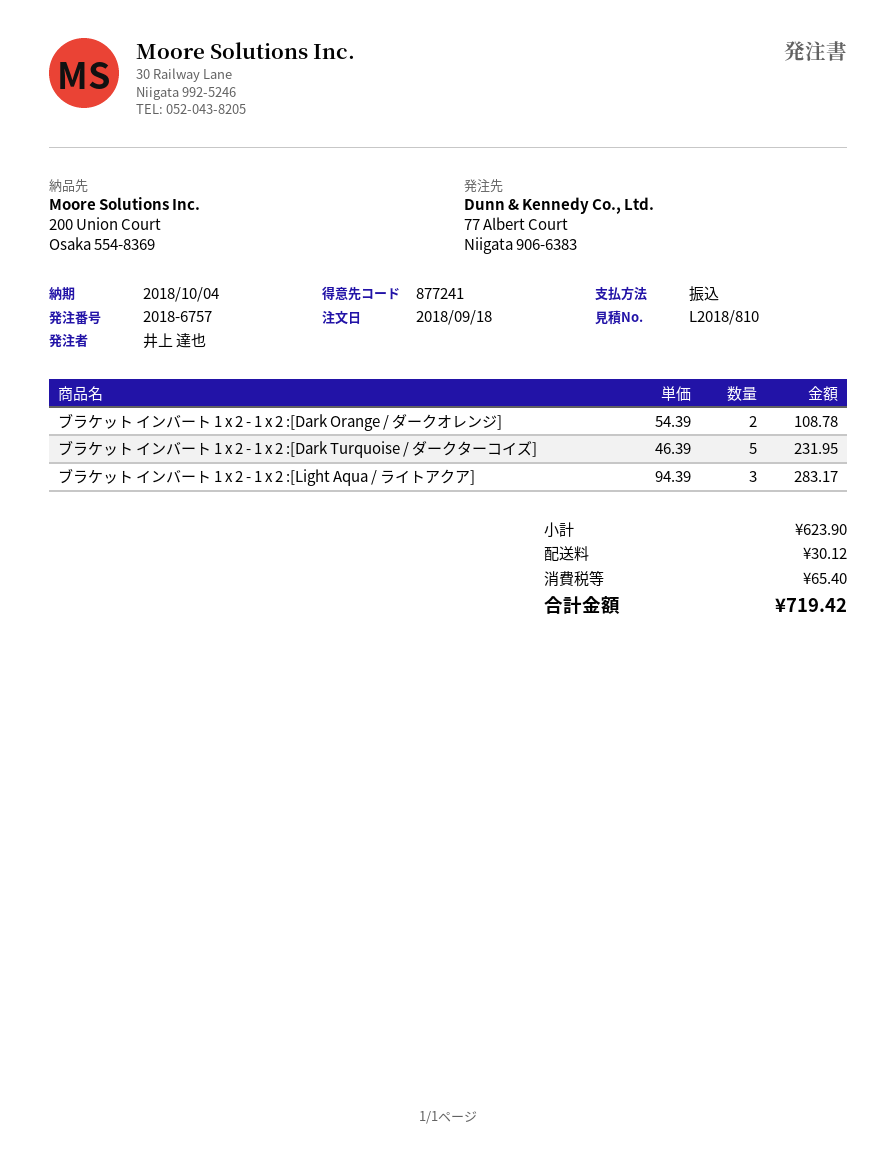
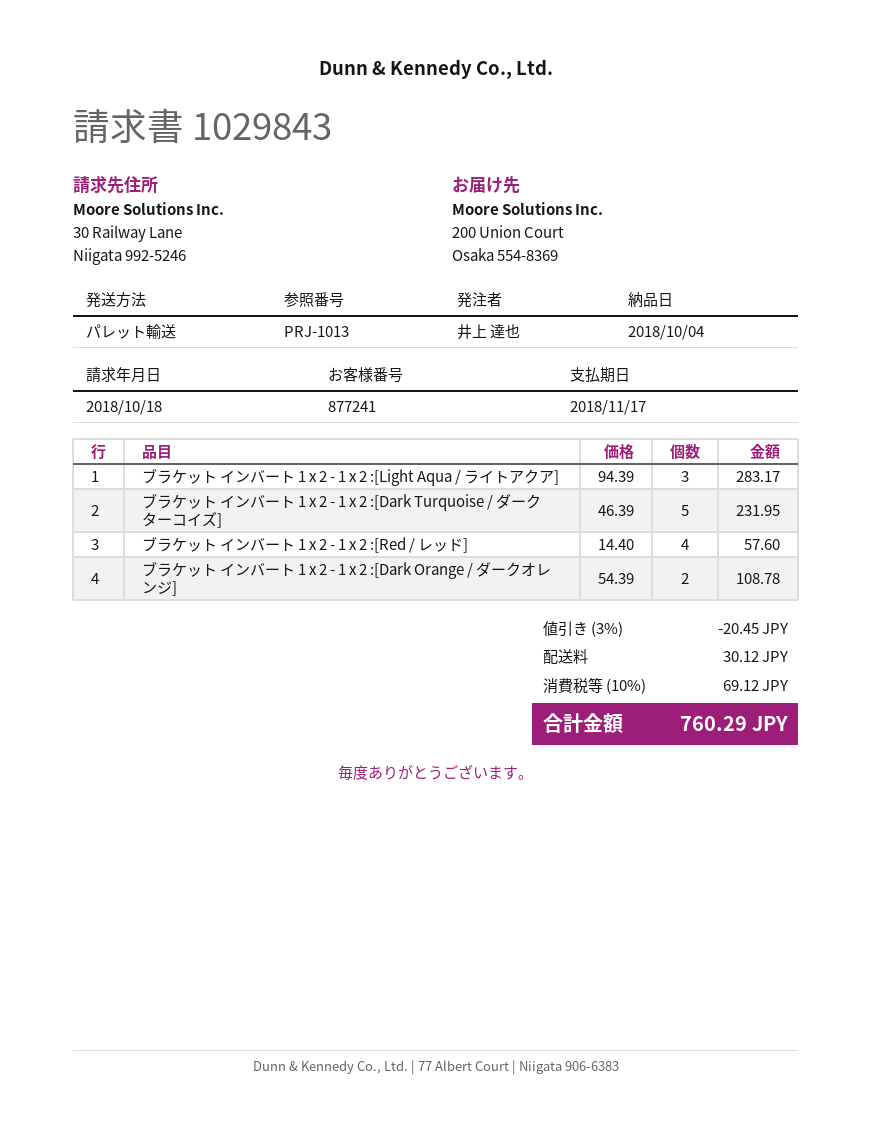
ブラケット インバート 1 x 2 - 1 x 2 :[Red / レッド]: none -> 4 x 14.40 = 57.60
discount: none -> 3% = 20.45
tax: 65.40 -> 69.12
total: 719.42 -> 760.29

